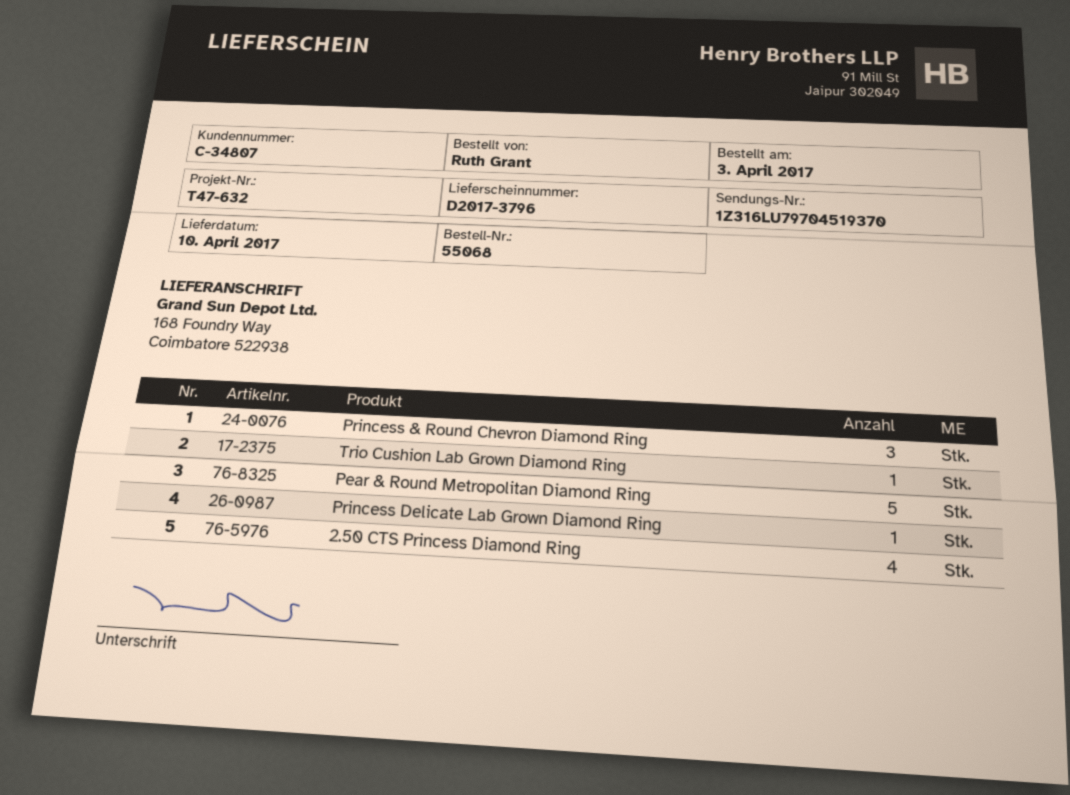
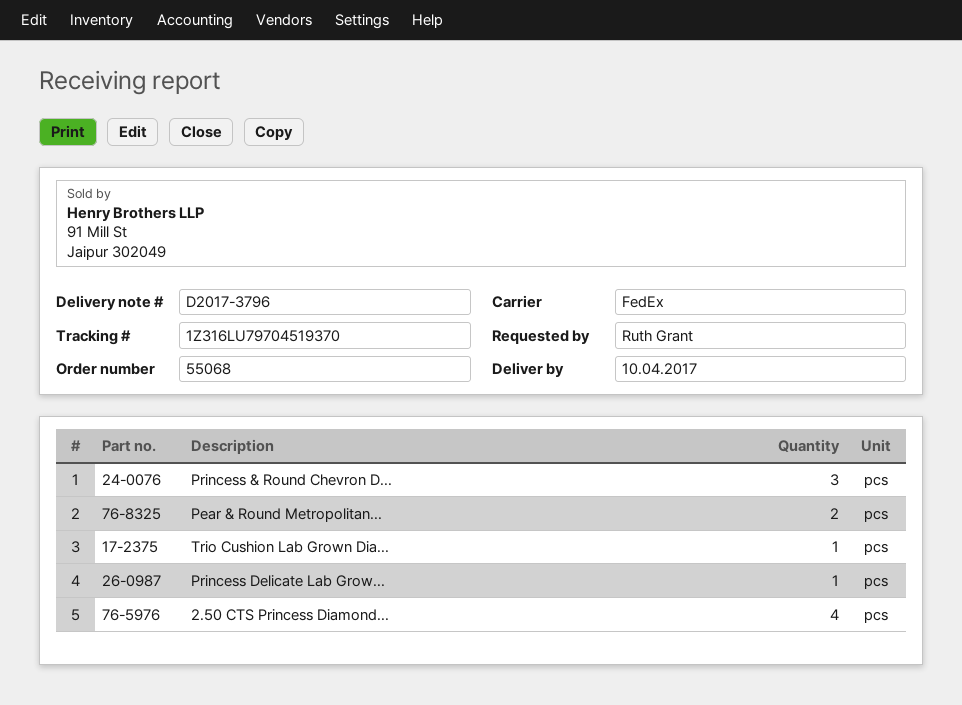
Pear & Round Metropolitan Diamond Ring: 5 -> 2

